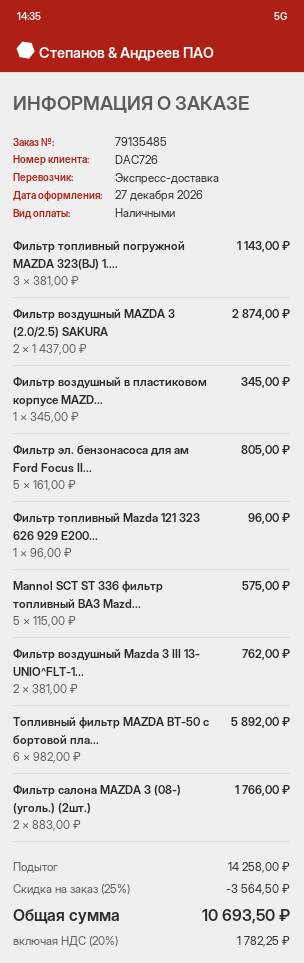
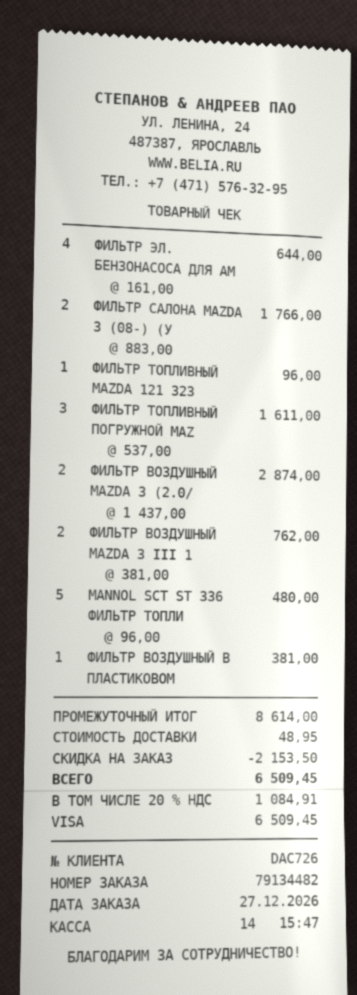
order number: 79135485 -> 79134482
payment method: cash -> Visa
Фильтр топливный погружной MAZDA 323(BJ) 1....: 3 x 381.00 = 1143.00 -> 3 x 537.00 = 1611.00
Фильтр воздушный в пластиковом корпусе MAZD...: 1 x 345.00 = 345.00 -> 1 x 381.00 = 381.00
Фильтр эл. бензонасоса для ам Ford Focus II...: 5 x 161.00 = 805.00 -> 4 x 161.00 = 644.00
Mannol SCT ST 336 фильтр топливный ВАЗ Mazd...: 5 x 115.00 = 575.00 -> 5 x 96.00 = 480.00
Топливный фильтр MAZDA BT-50 c бортовой пла...: 6 x 982.00 = 5892.00 -> none
subtotal: 14258.00 -> 8614.00
discount: 3564.50 -> 2153.50
shipping: none -> 48.95
tax: 20% = 1782.25 -> 20% = 1084.91
total: 10693.50 -> 6509.45

